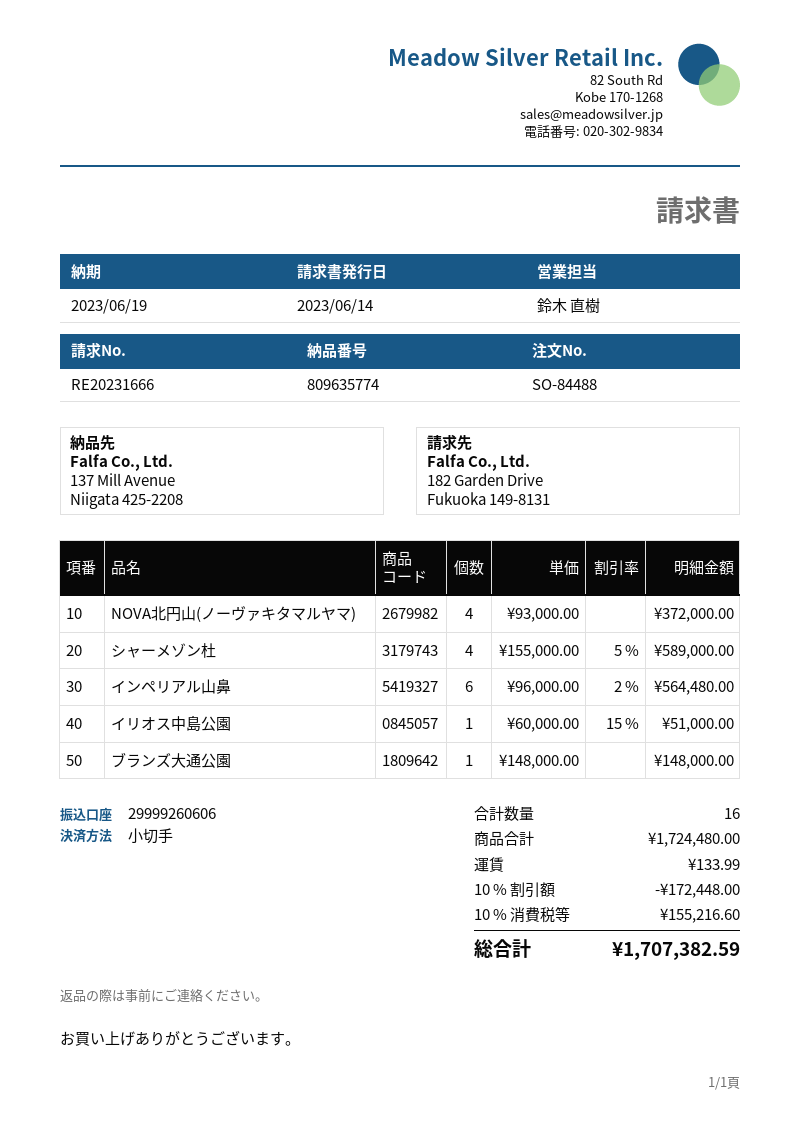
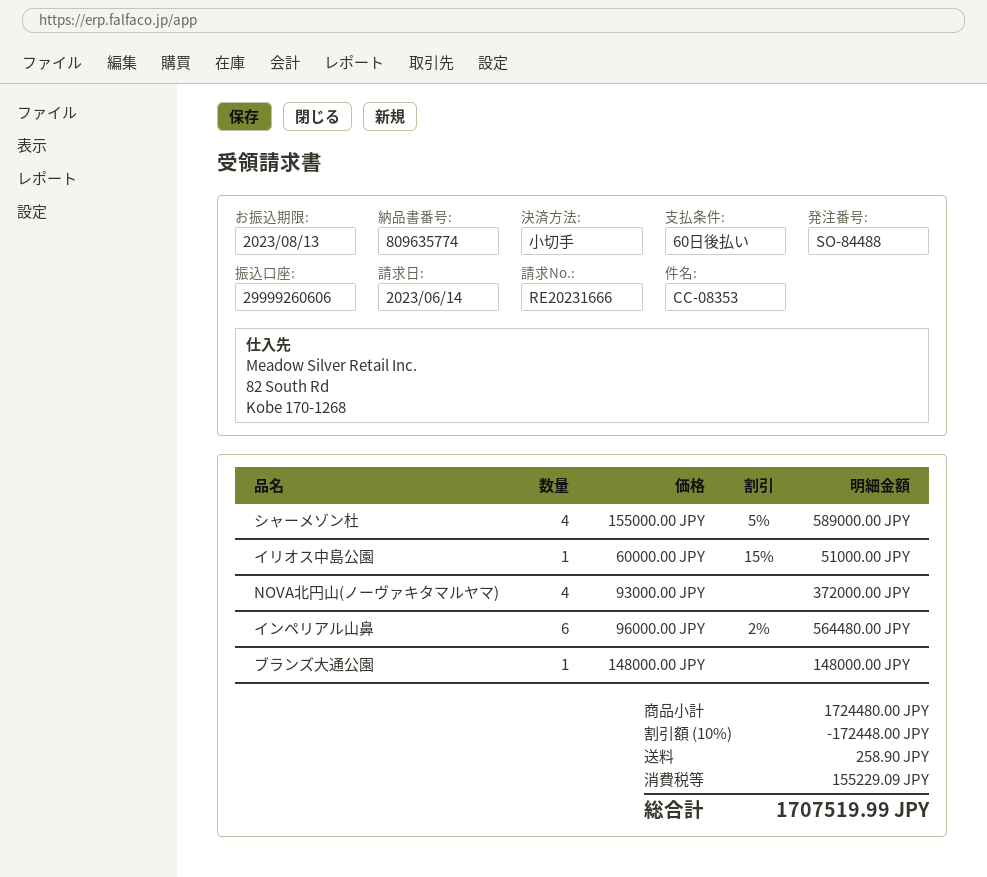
shipping: 133.99 -> 258.90
tax: 155216.60 -> 155229.09
total: 1707382.59 -> 1707519.99

